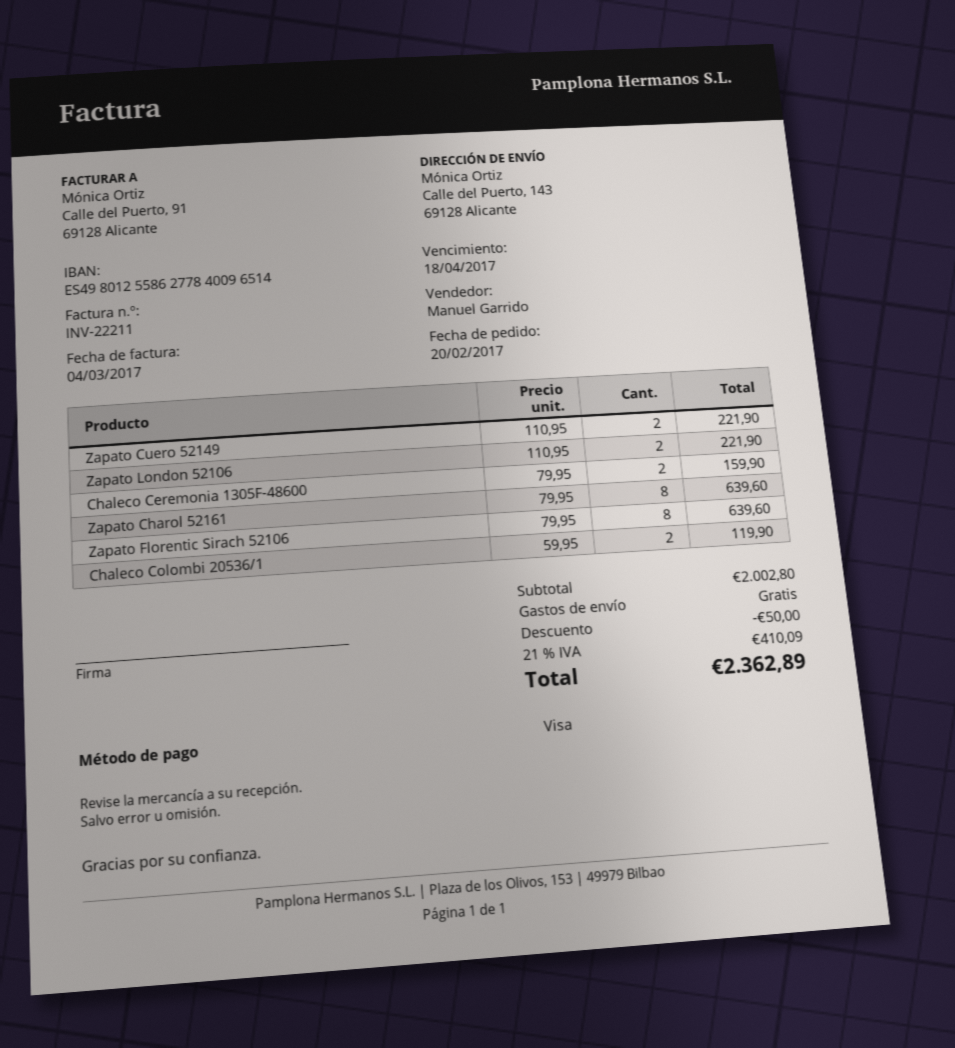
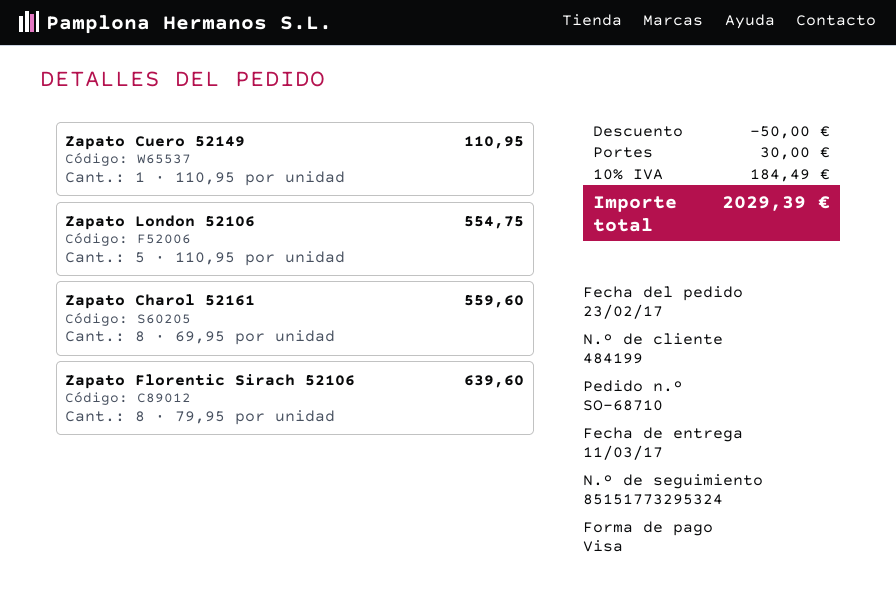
order date: 2017-02-20 -> 2017-02-23
Zapato Cuero 52149: 2 x 110.95 = 221.90 -> 1 x 110.95 = 110.95
Zapato London 52106: 2 x 110.95 = 221.90 -> 5 x 110.95 = 554.75
Chaleco Ceremonia 1305F-48600: 2 x 79.95 = 159.90 -> none
Zapato Charol 52161: 8 x 79.95 = 639.60 -> 8 x 69.95 = 559.60
Chaleco Colombi 20536/1: 2 x 59.95 = 119.90 -> none
shipping: 0.00 -> 30.00
tax: 21% = 410.09 -> 10% = 184.49
total: 2362.89 -> 2029.39

